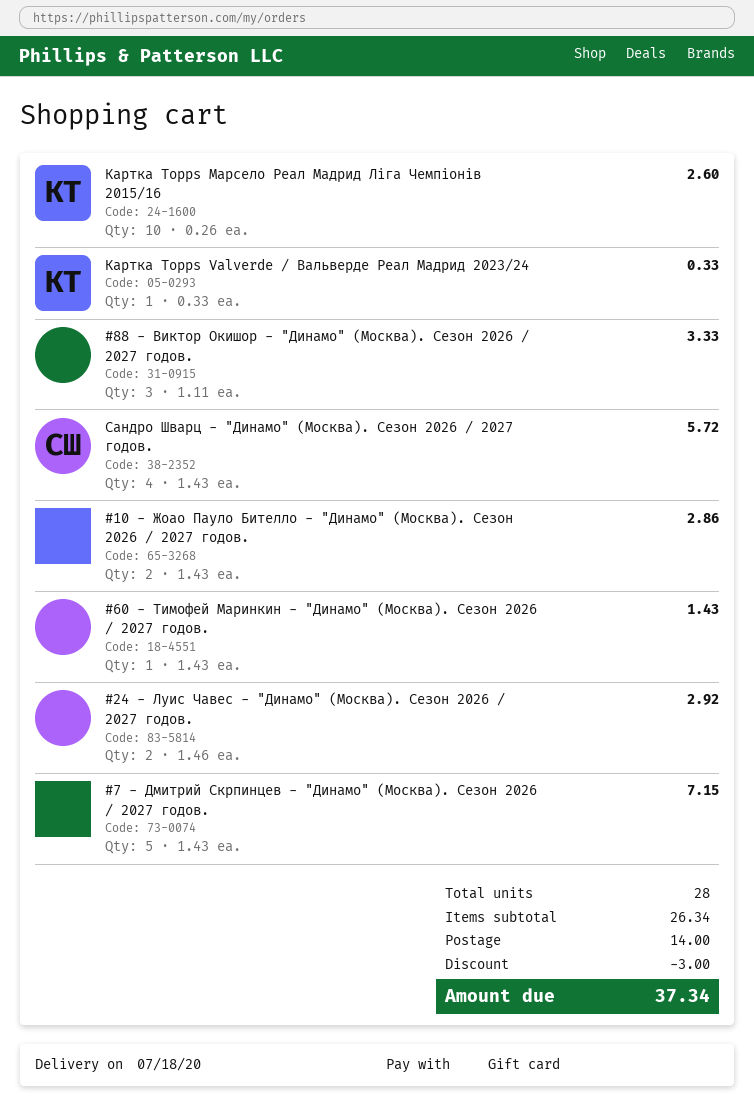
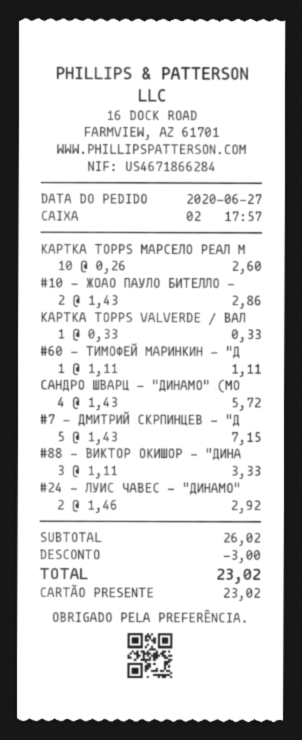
#60 - Тимофей Маринкин - "Динамо" (Москва). Сезон 2026 / 2027 годов.: 1 x 1.43 = 1.43 -> 1 x 1.11 = 1.11
subtotal: 26.34 -> 26.02
shipping: 14.00 -> none
total: 37.34 -> 23.02

